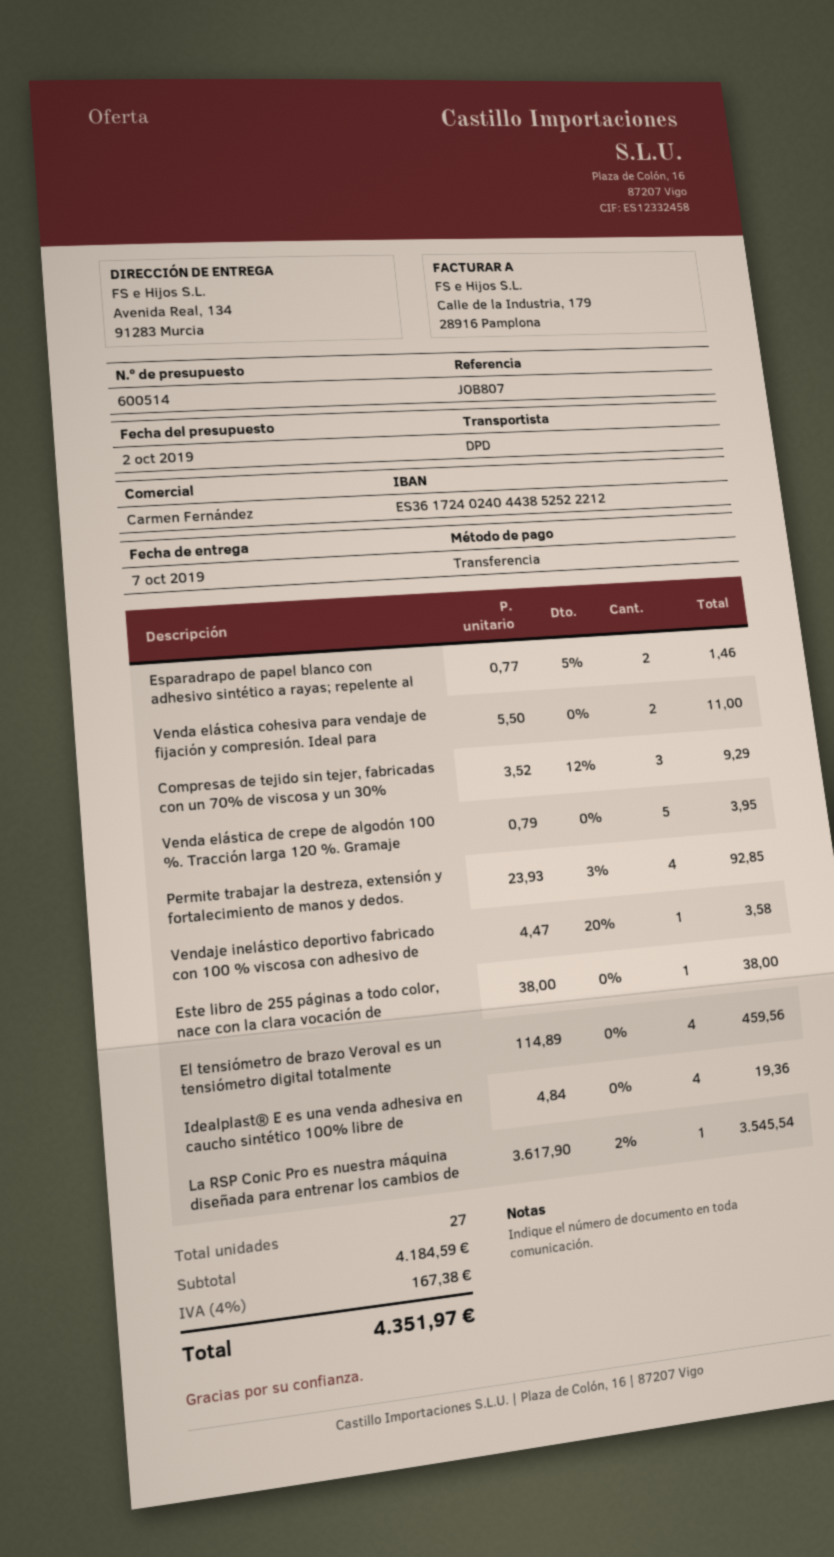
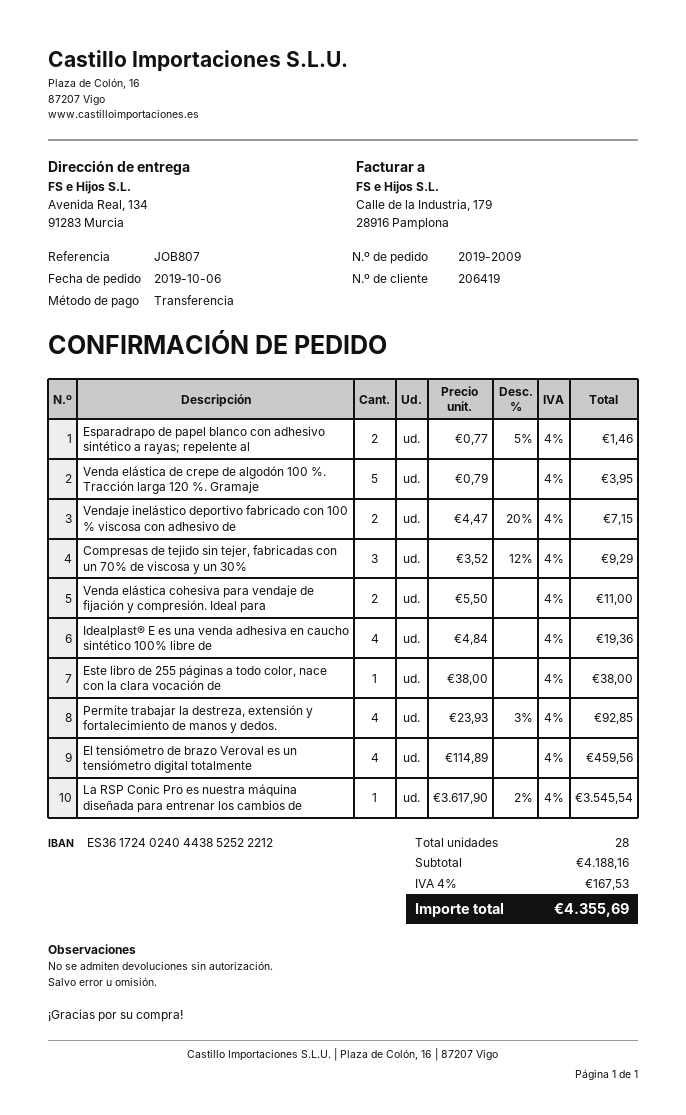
Vendaje inelástico deportivo fabricado con 100 % viscosa con adhesivo de: 1 x 4.47 - 20% = 3.58 -> 2 x 4.47 - 20% = 7.15
total quantity: 27 -> 28
subtotal: 4184.59 -> 4188.16
tax: 4% = 167.38 -> 4% = 167.53
total: 4351.97 -> 4355.69

